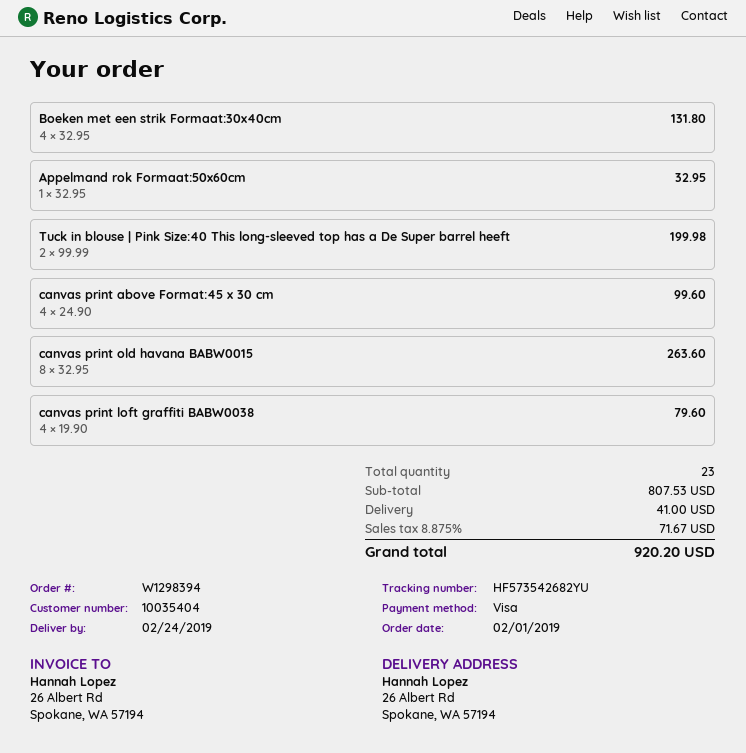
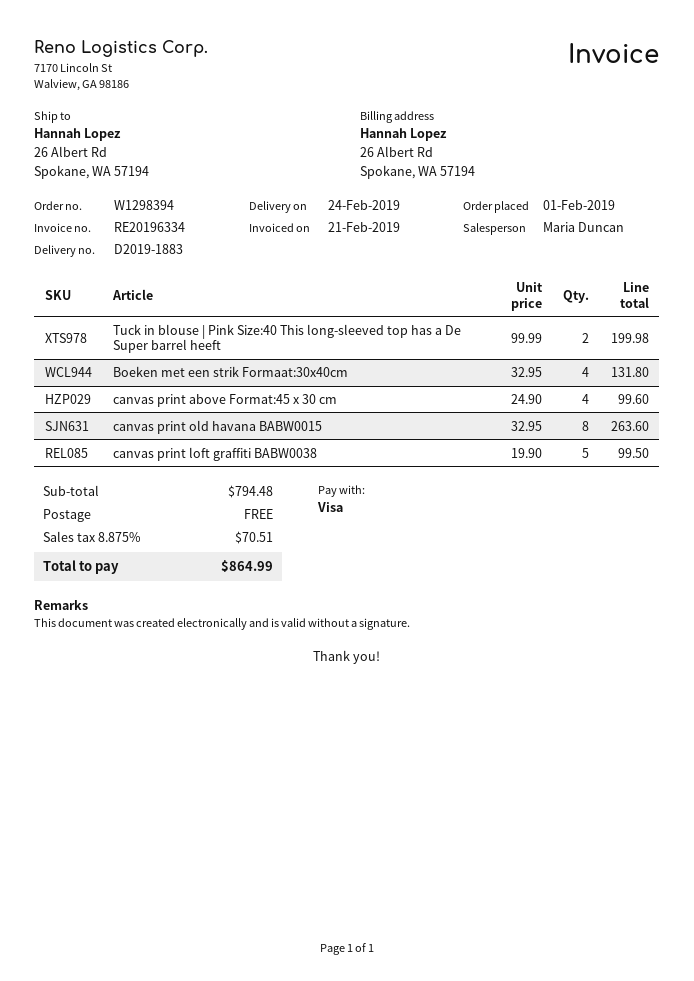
Appelmand rok Formaat:50x60cm: 1 x 32.95 = 32.95 -> none
canvas print loft graffiti BABW0038: 4 x 19.90 = 79.60 -> 5 x 19.90 = 99.50
subtotal: 807.53 -> 794.48
shipping: 41.00 -> 0.00
tax: 8.875% = 71.67 -> 8.875% = 70.51
total: 920.20 -> 864.99

